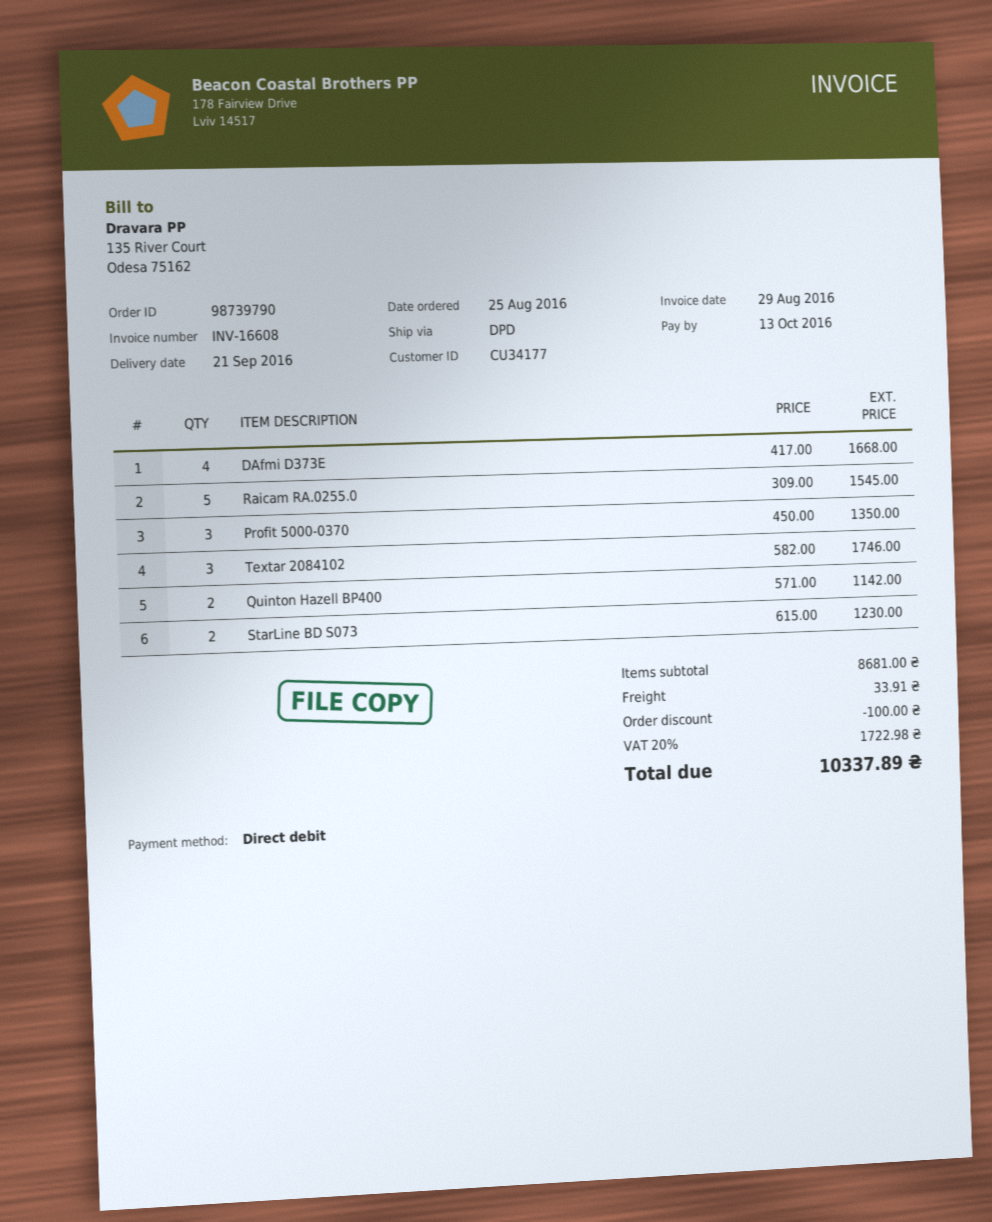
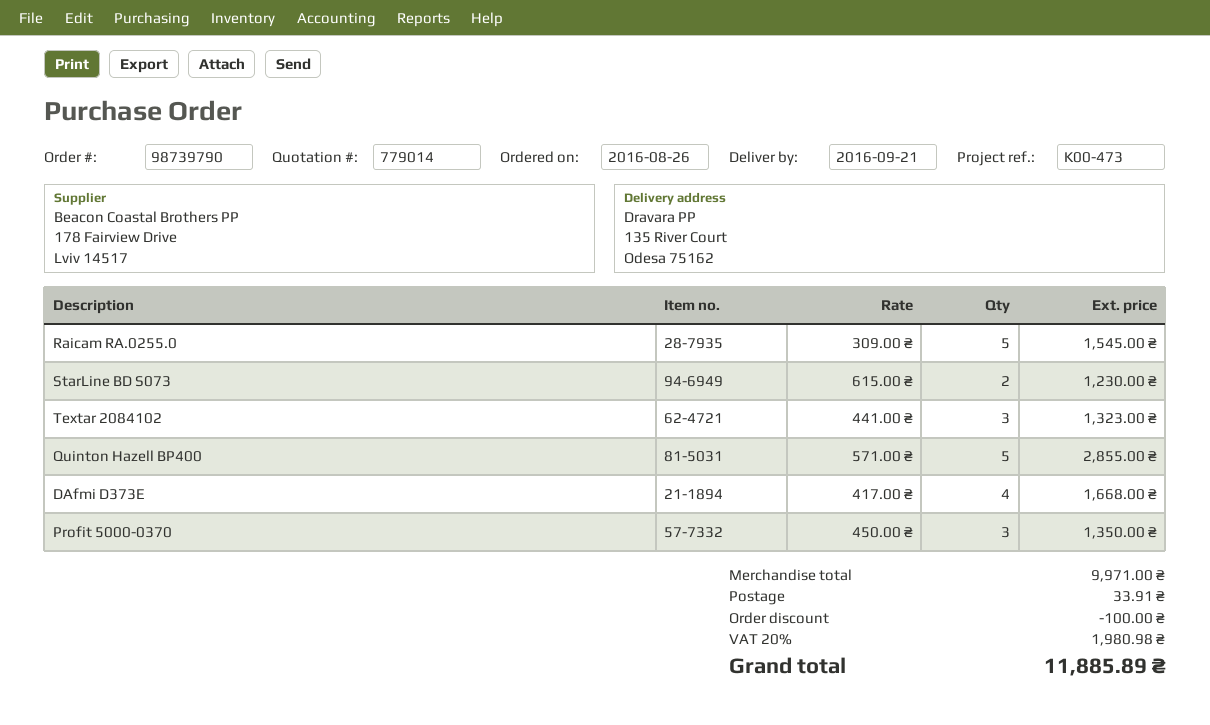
order date: 2016-08-25 -> 2016-08-26
Textar 2084102: 3 x 582.00 = 1746.00 -> 3 x 441.00 = 1323.00
Quinton Hazell BP400: 2 x 571.00 = 1142.00 -> 5 x 571.00 = 2855.00
subtotal: 8681.00 -> 9971.00
tax: 20% = 1722.98 -> 20% = 1980.98
total: 10337.89 -> 11885.89

